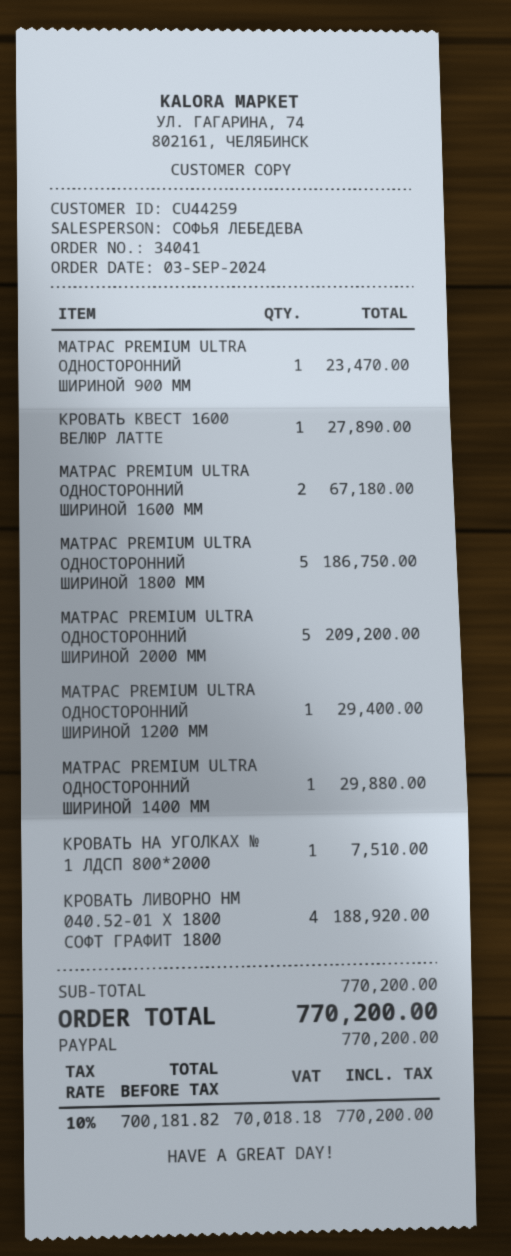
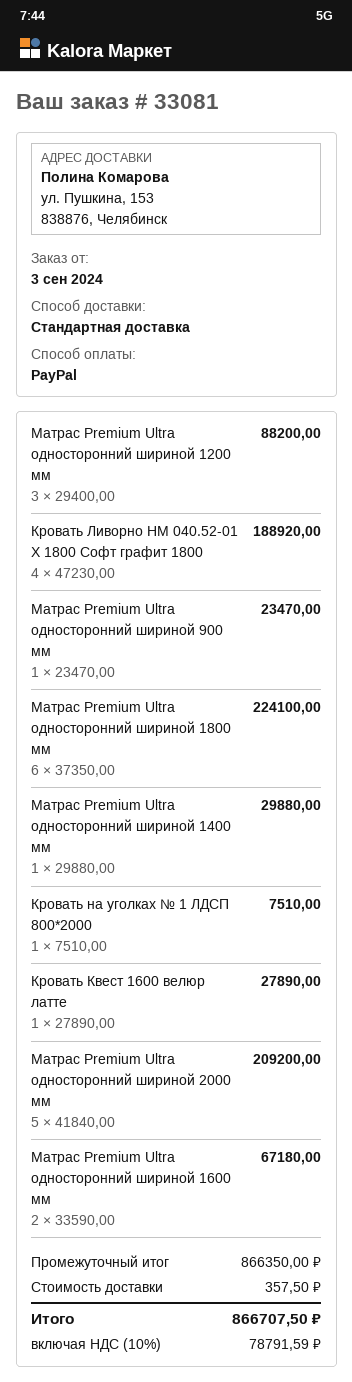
order number: 34041 -> 33081
МАТРАС PREMIUM ULTRA ОДНОСТОРОННИЙ ШИРИНОЙ 1800 ММ: 5 for 186750.00 -> 6 for 224100.00
МАТРАС PREMIUM ULTRA ОДНОСТОРОННИЙ ШИРИНОЙ 1200 ММ: 1 for 29400.00 -> 3 for 88200.00
subtotal: 770200.00 -> 866350.00
shipping: none -> 357.50
tax: 10% = 70018.18 -> 10% = 78791.59
total: 770200.00 -> 866707.50

